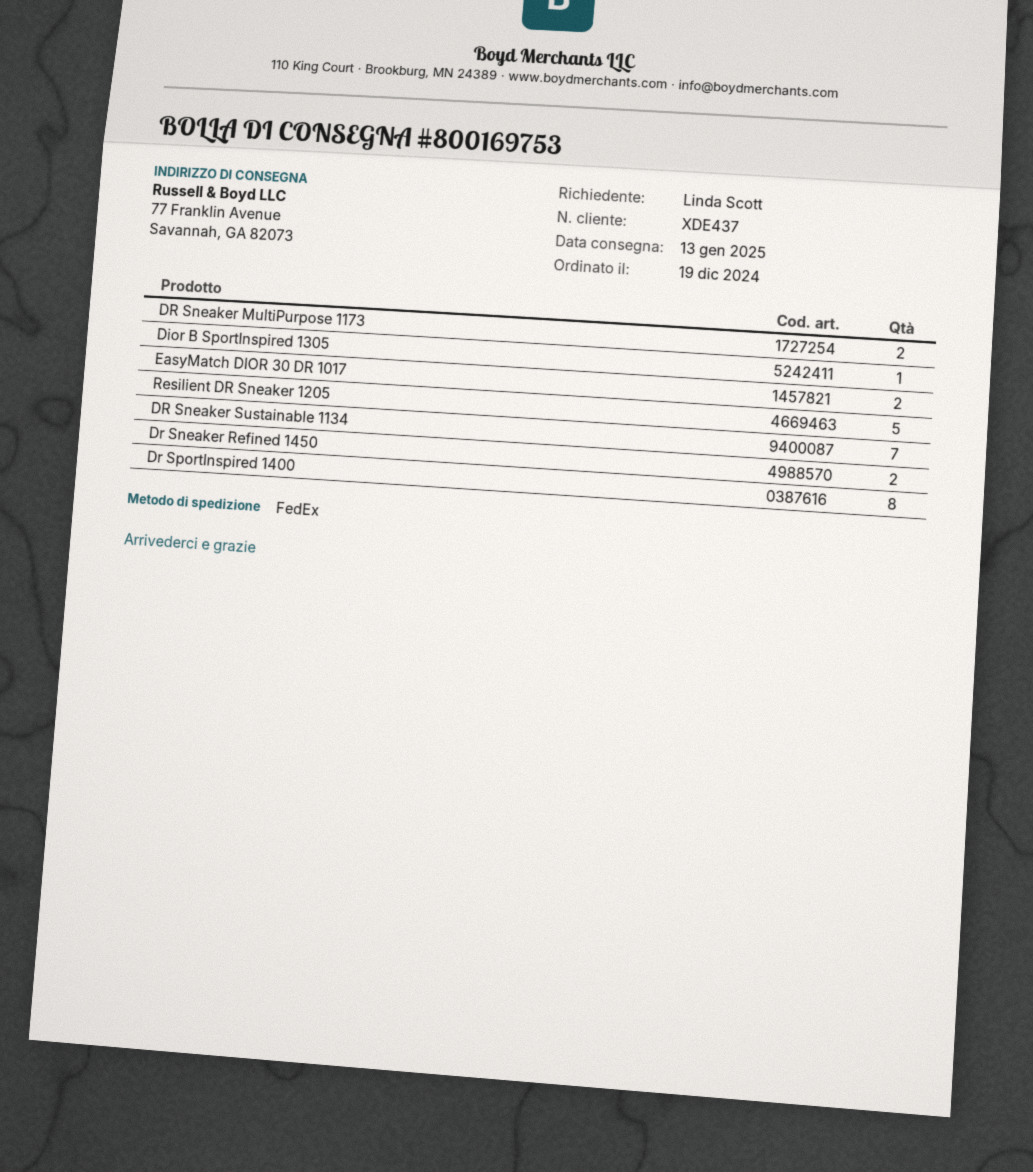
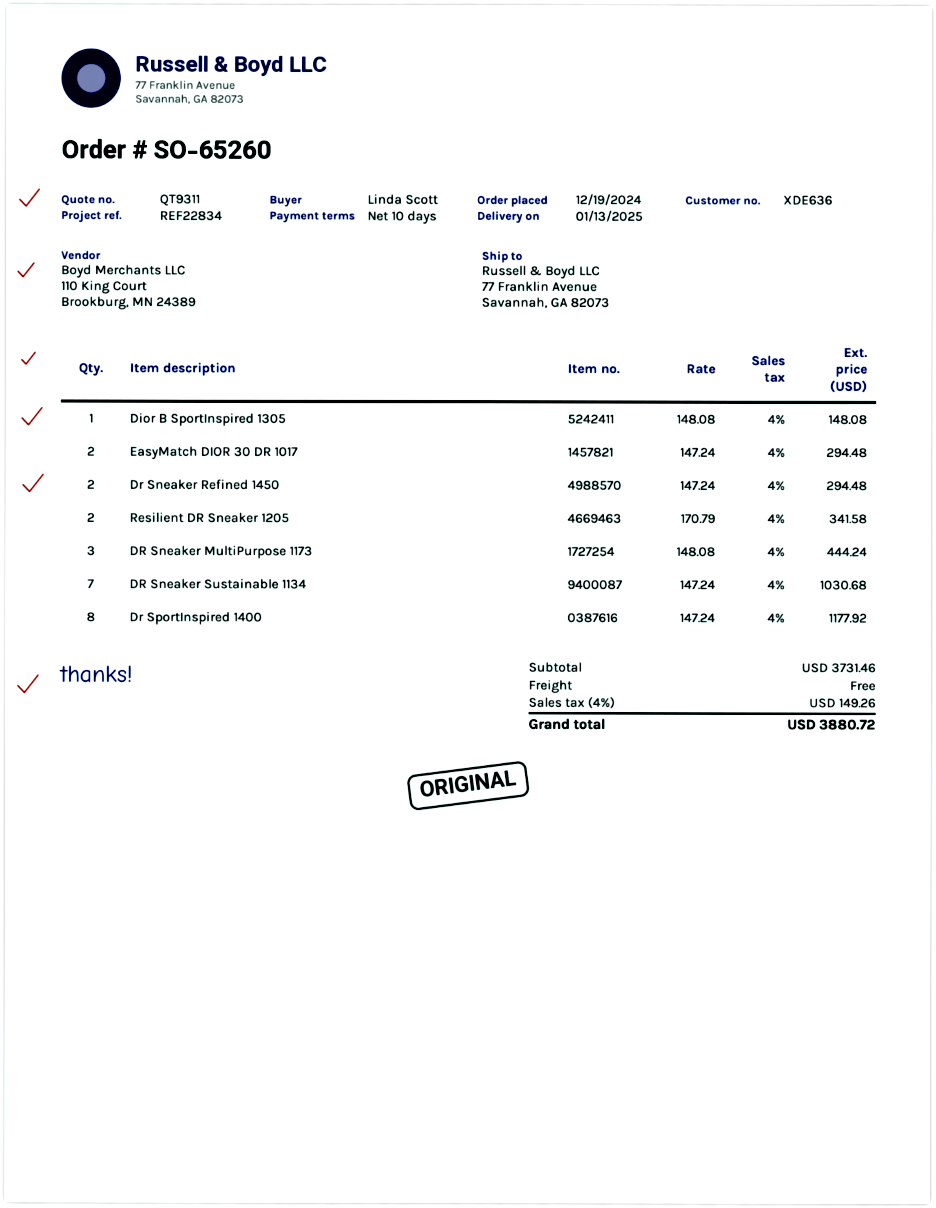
customer number: XDE437 -> XDE636
DR Sneaker MultiPurpose 1173: 2 -> 3
Resilient DR Sneaker 1205: 5 -> 2

